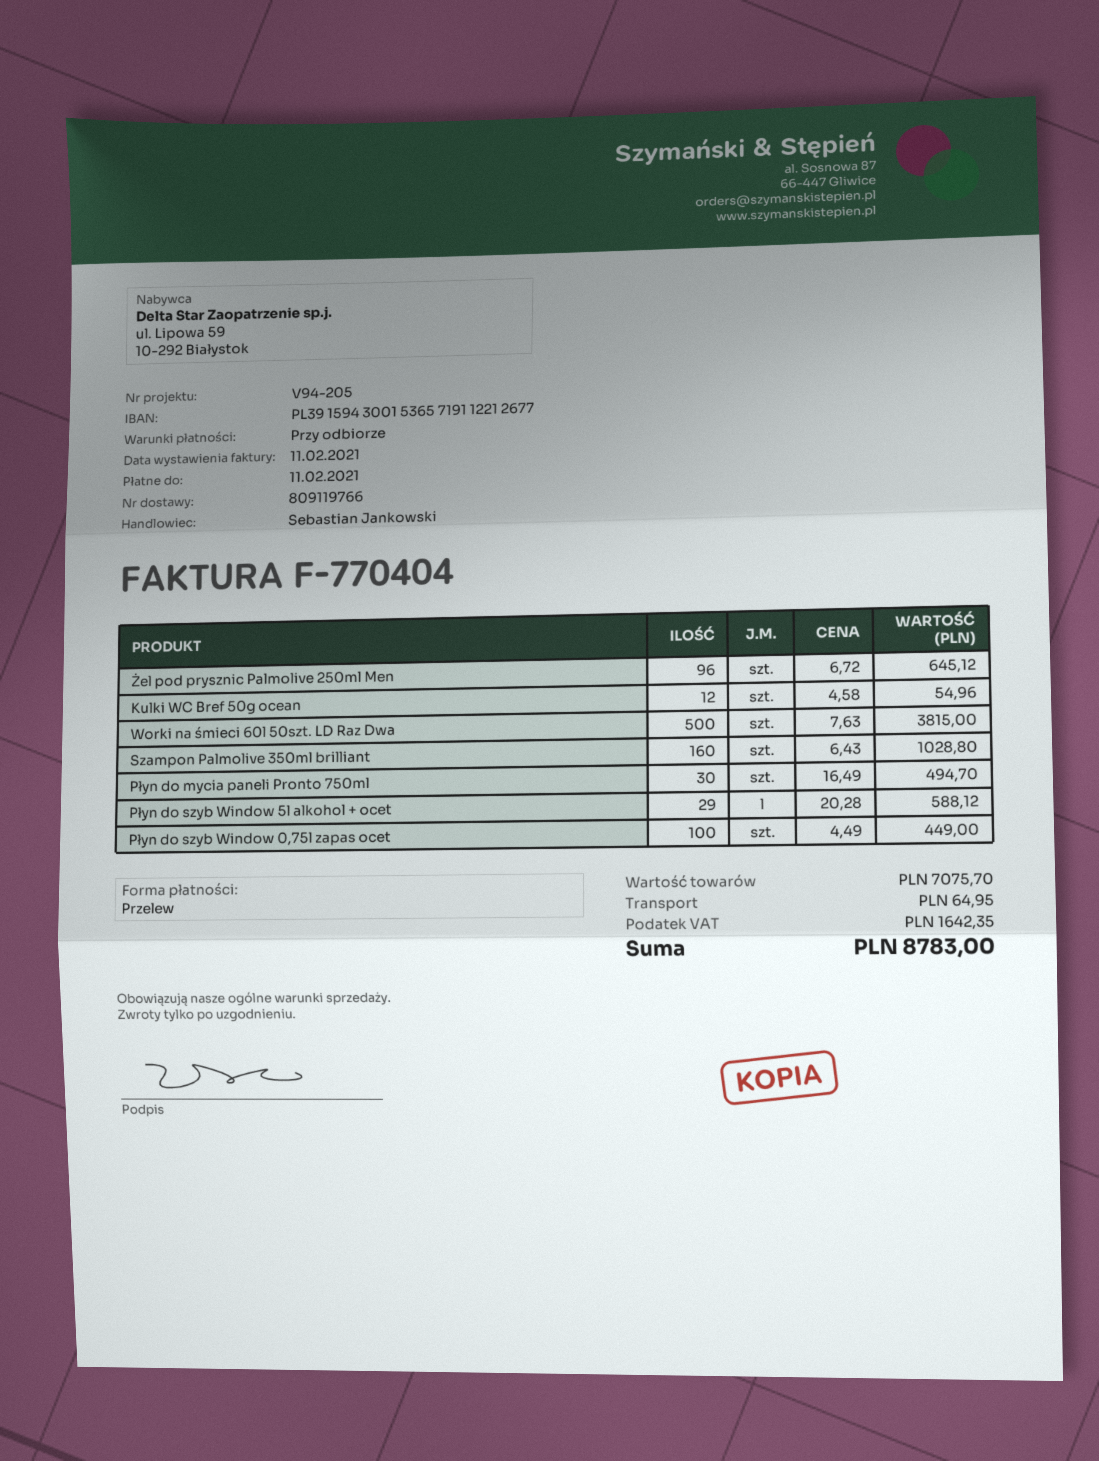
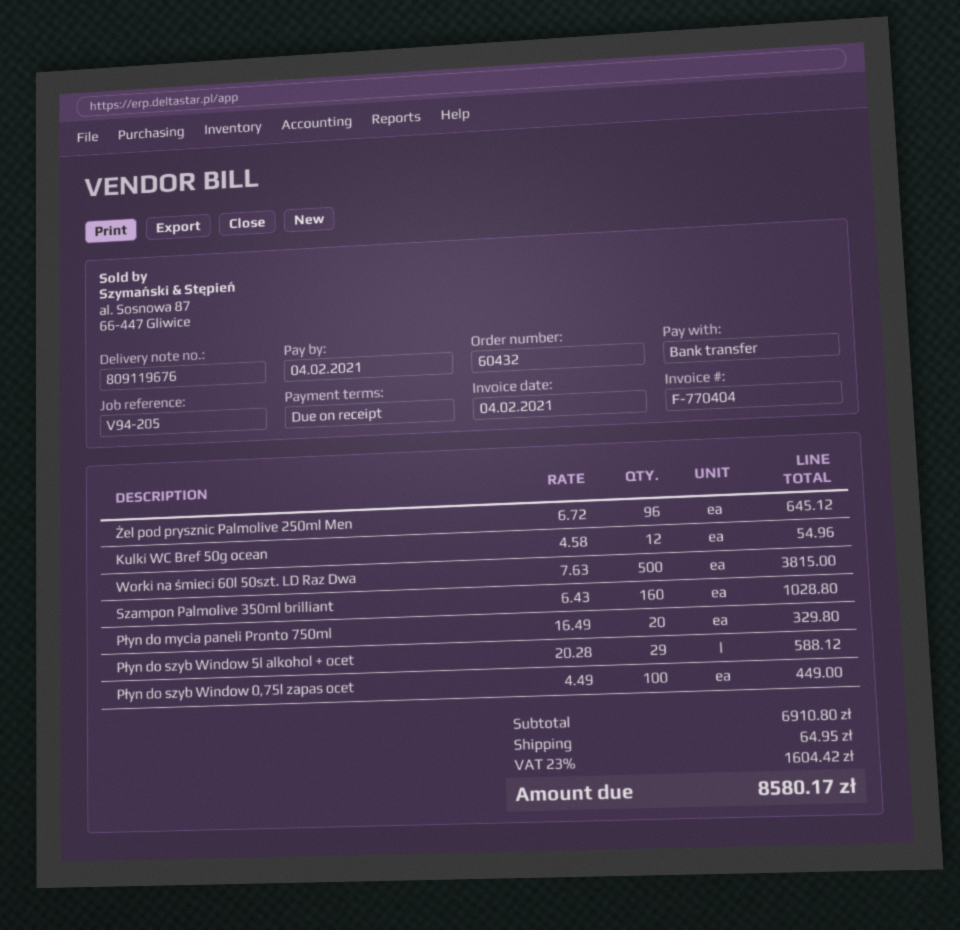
delivery note number: 809119766 -> 809119676
invoice date: 2021-02-11 -> 2021-02-04
due date: 2021-02-11 -> 2021-02-04
Płyn do mycia paneli Pronto 750ml: 30 x 16.49 = 494.70 -> 20 x 16.49 = 329.80
subtotal: 7075.70 -> 6910.80
tax: 1642.35 -> 1604.42
total: 8783.00 -> 8580.17

